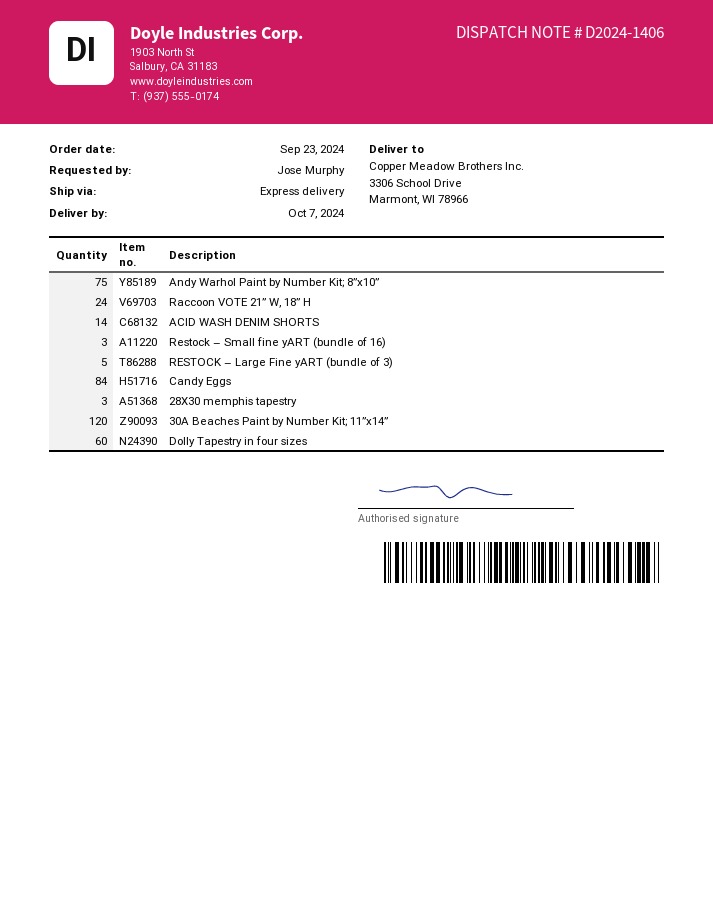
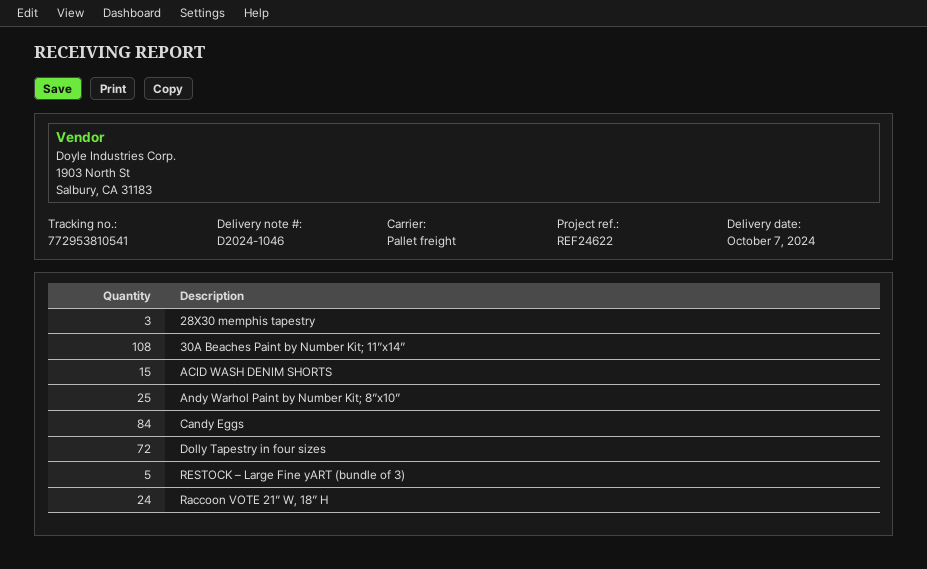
delivery note number: D2024-1406 -> D2024-1046
shipping method: express -> pallet freight
Andy Warhol Paint by Number Kit; 8”x10”: 75 -> 25
ACID WASH DENIM SHORTS: 14 -> 15
Restock – Small fine yART (bundle of 16): 3 -> none
30A Beaches Paint by Number Kit; 11”x14”: 120 -> 108
Dolly Tapestry in four sizes: 60 -> 72

